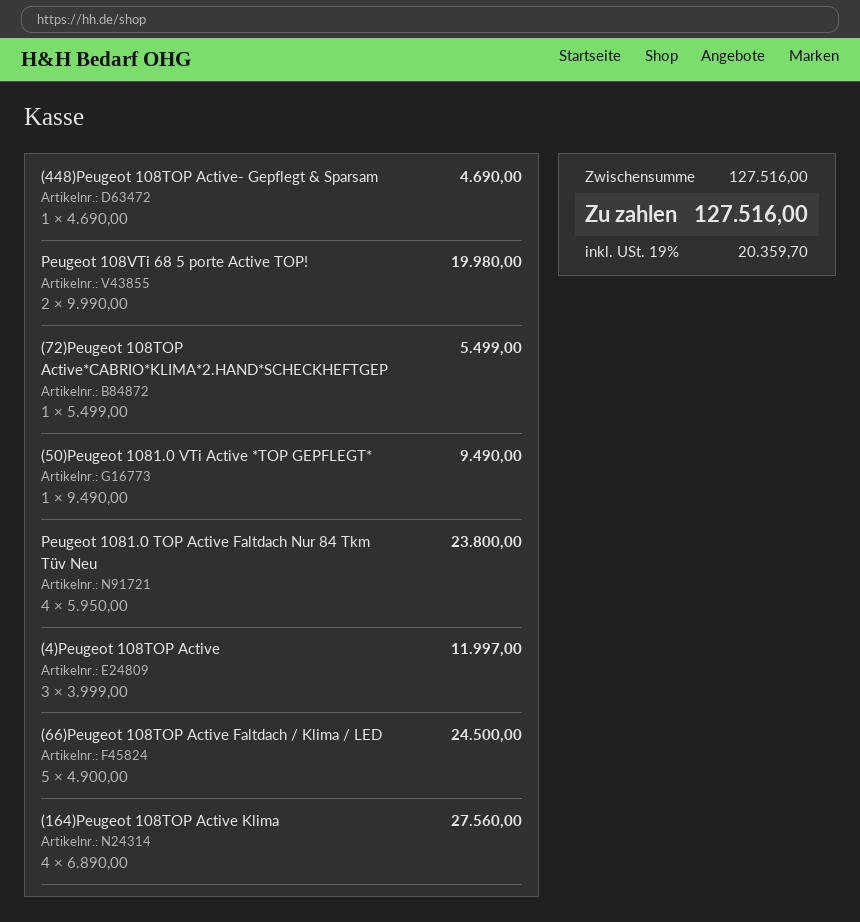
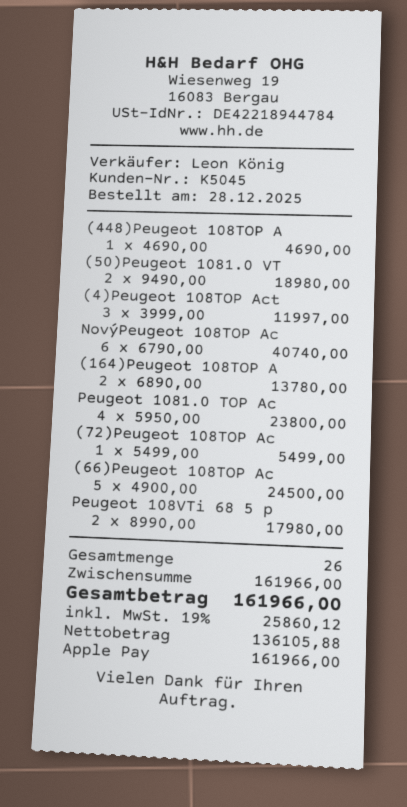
Peugeot 108VTi 68 5 porte Active TOP!: 2 x 9990.00 = 19980.00 -> 2 x 8990.00 = 17980.00
(50)Peugeot 1081.0 VTi Active *TOP GEPFLEGT*: 1 x 9490.00 = 9490.00 -> 2 x 9490.00 = 18980.00
(164)Peugeot 108TOP Active Klima: 4 x 6890.00 = 27560.00 -> 2 x 6890.00 = 13780.00
NovýPeugeot 108TOP Ac: none -> 6 x 6790.00 = 40740.00
subtotal: 127516.00 -> 161966.00
tax: 19% = 20359.70 -> 19% = 25860.12
total: 127516.00 -> 161966.00

